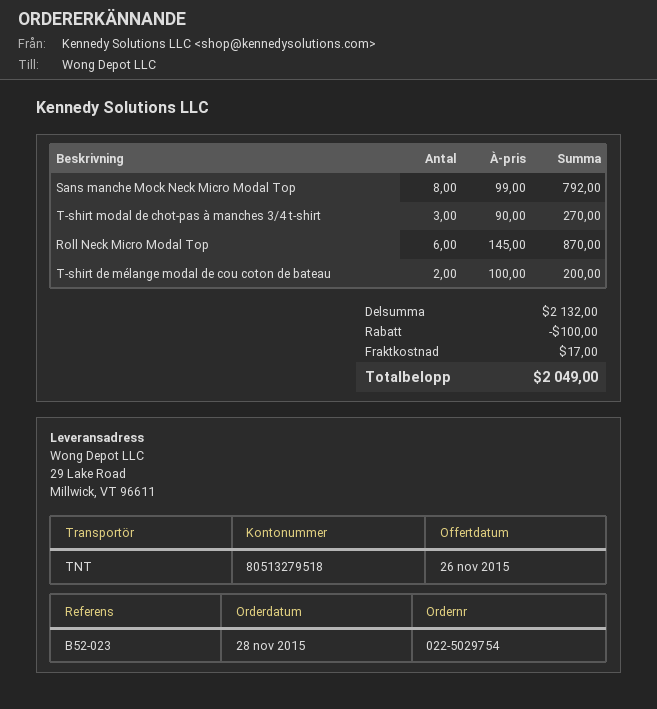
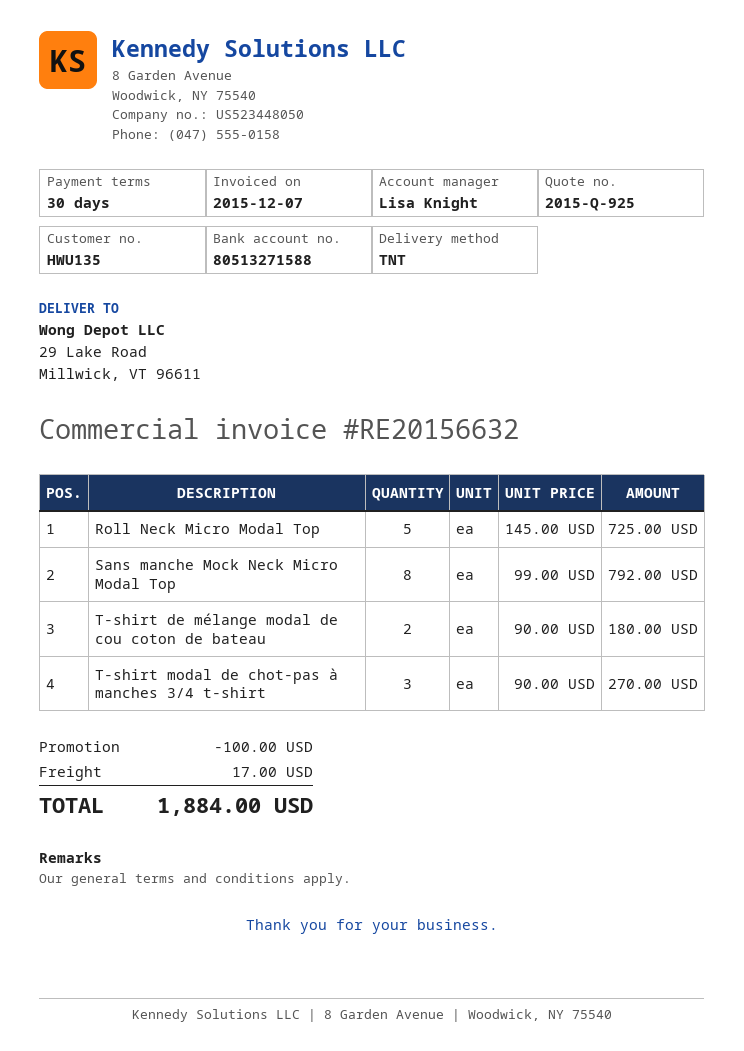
bank account: 80513279518 -> 80513271588
Roll Neck Micro Modal Top: 6 x 145.00 = 870.00 -> 5 x 145.00 = 725.00
T-shirt de mélange modal de cou coton de bateau: 2 x 100.00 = 200.00 -> 2 x 90.00 = 180.00
total: 2049.00 -> 1884.00

